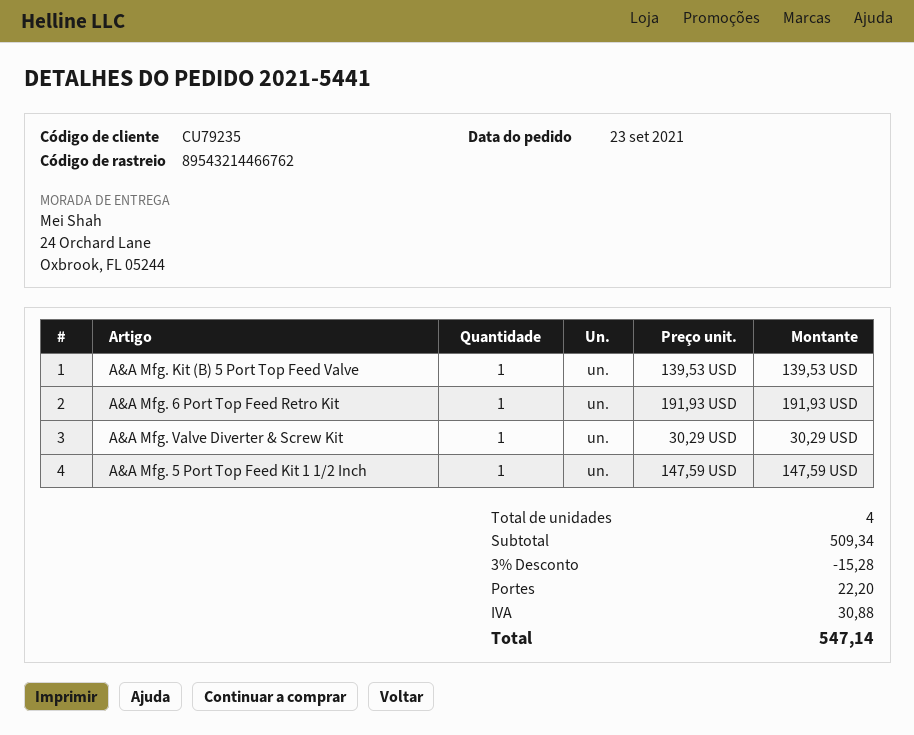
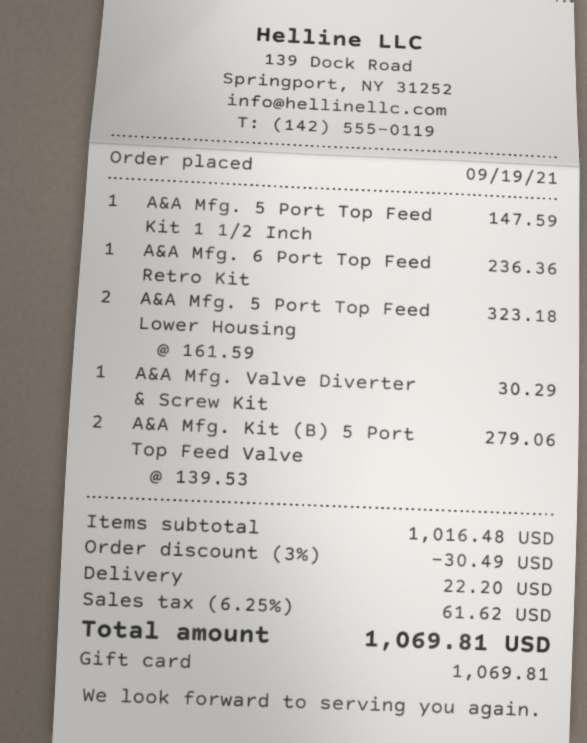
order date: 2021-09-23 -> 2021-09-19
A&A Mfg. Kit (B) 5 Port Top Feed Valve: 1 x 139.53 = 139.53 -> 2 x 139.53 = 279.06
A&A Mfg. 6 Port Top Feed Retro Kit: 1 x 191.93 = 191.93 -> 1 x 236.36 = 236.36
A&A Mfg. 5 Port Top Feed Lower Housing: none -> 2 x 161.59 = 323.18
subtotal: 509.34 -> 1016.48
discount: 3% = 15.28 -> 3% = 30.49
tax: 30.88 -> 61.62
total: 547.14 -> 1069.81

